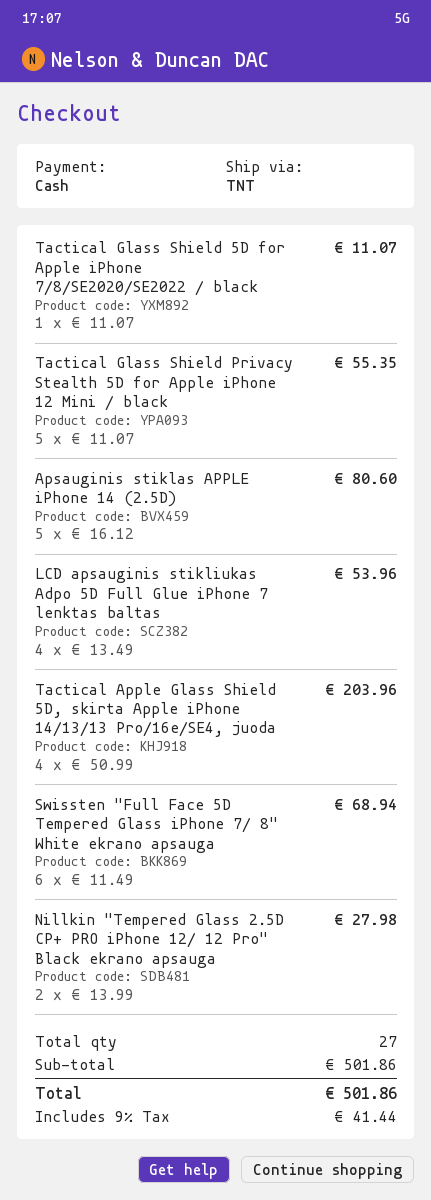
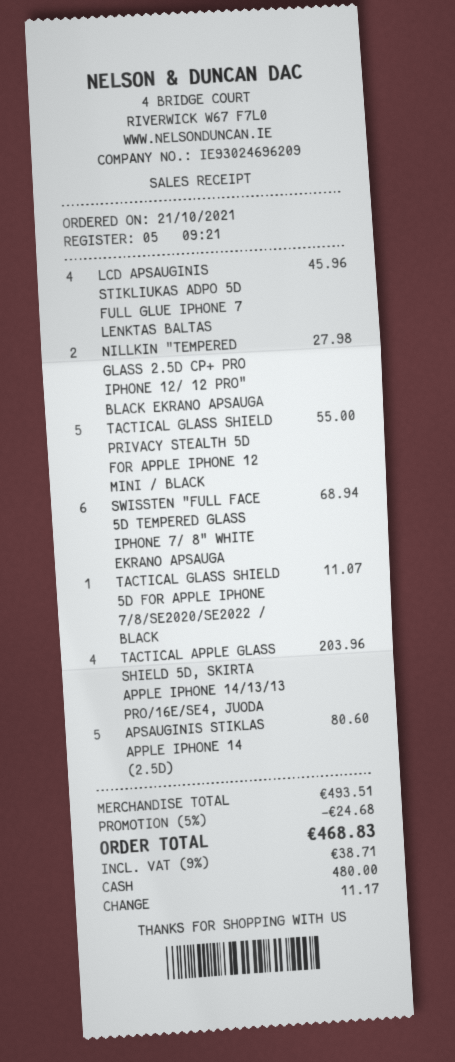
Tactical Glass Shield Privacy Stealth 5D for Apple iPhone 12 Mini / black: 5 for 55.35 -> 5 for 55.00
LCD apsauginis stikliukas Adpo 5D Full Glue iPhone 7 lenktas baltas: 4 for 53.96 -> 4 for 45.96
subtotal: 501.86 -> 493.51
discount: none -> 5% = 24.68
tax: 9% = 41.44 -> 9% = 38.71
total: 501.86 -> 468.83

